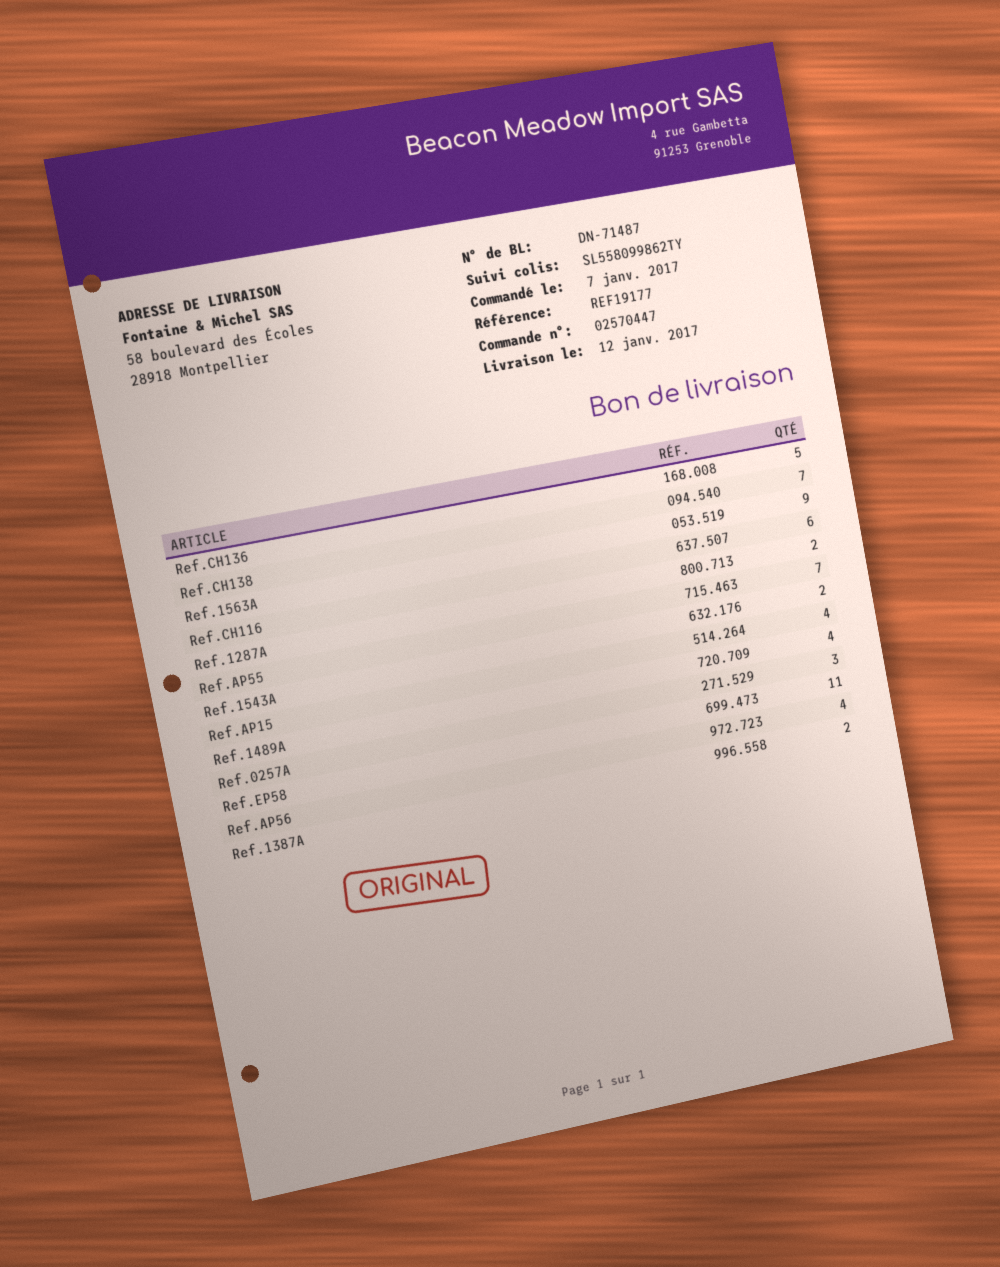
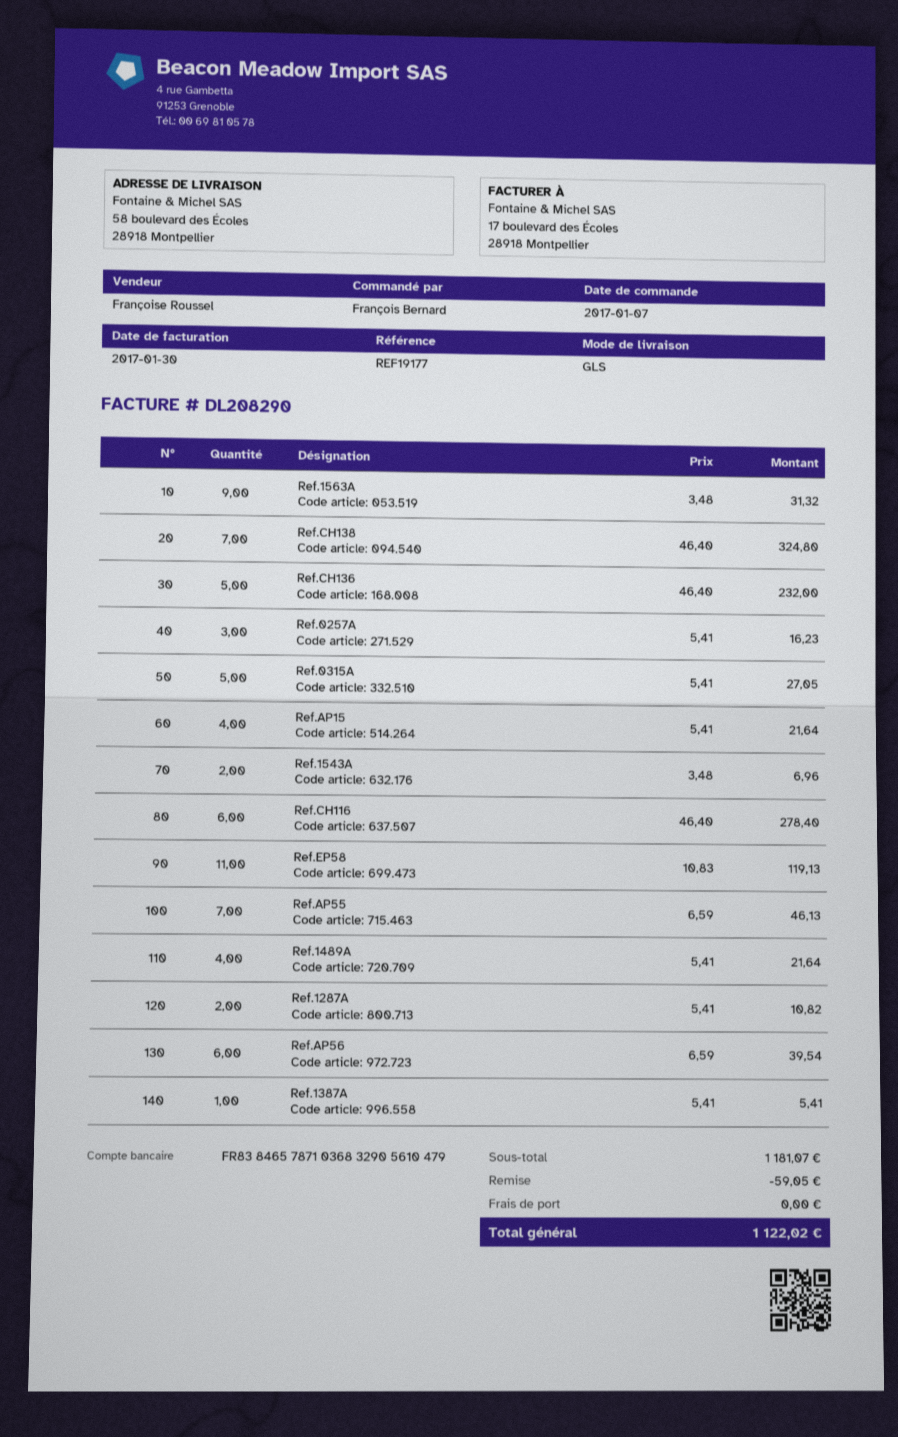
Ref.AP56: 4 -> 6
Ref.1387A: 2 -> 1
Ref.0315A: none -> 5

